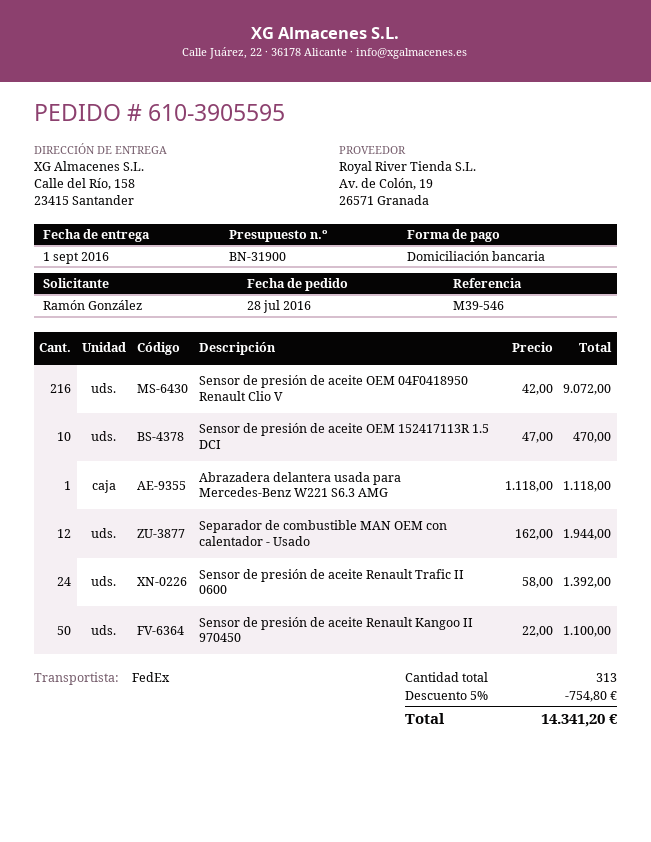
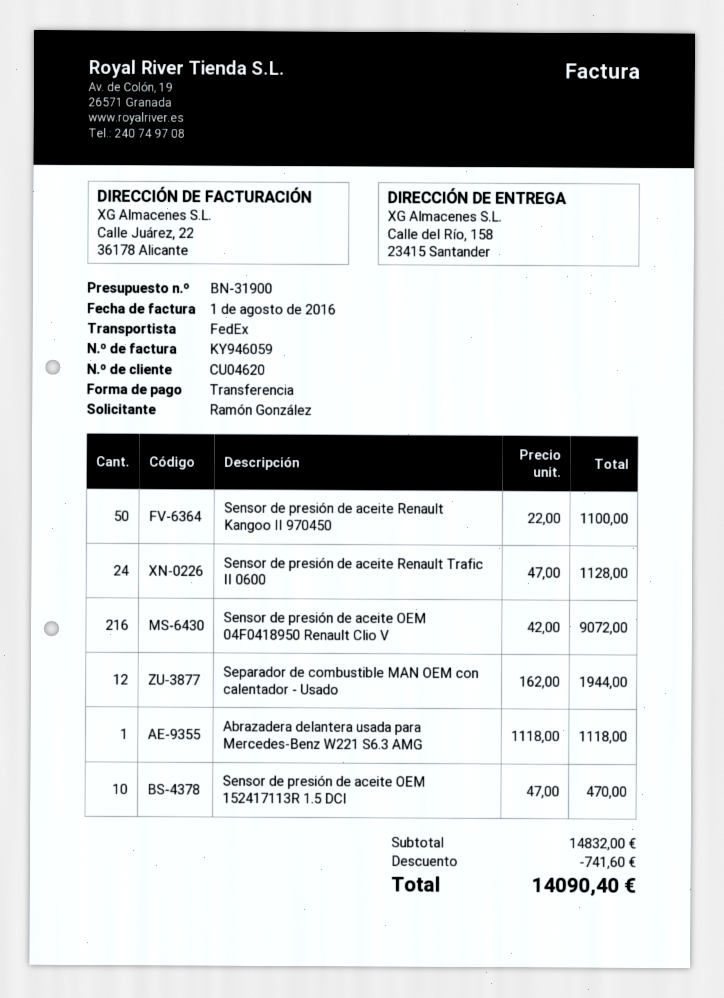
payment method: direct debit -> bank transfer
Sensor de presión de aceite Renault Trafic II 0600: 24 x 58.00 = 1392.00 -> 24 x 47.00 = 1128.00
discount: 754.80 -> 741.60
total: 14341.20 -> 14090.40

